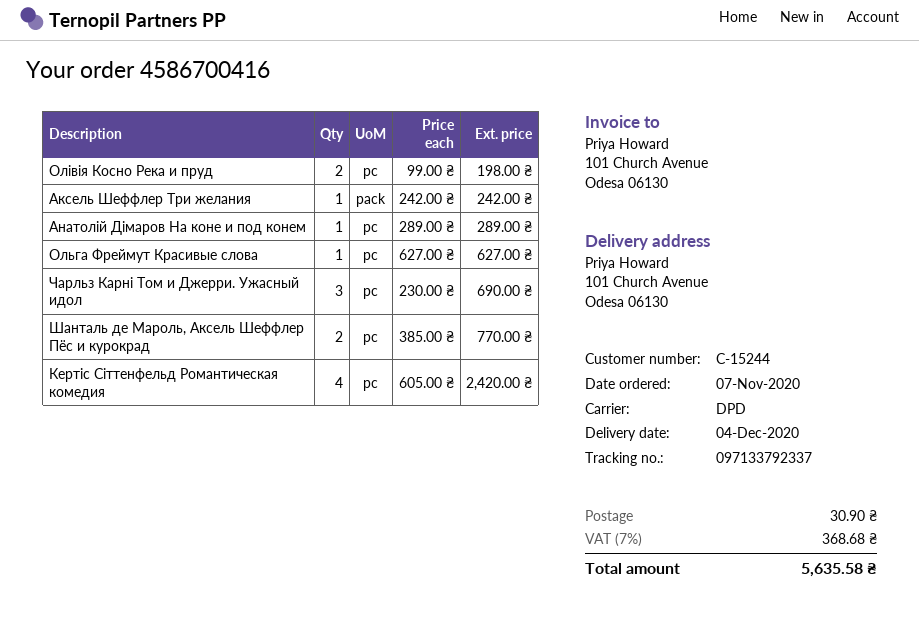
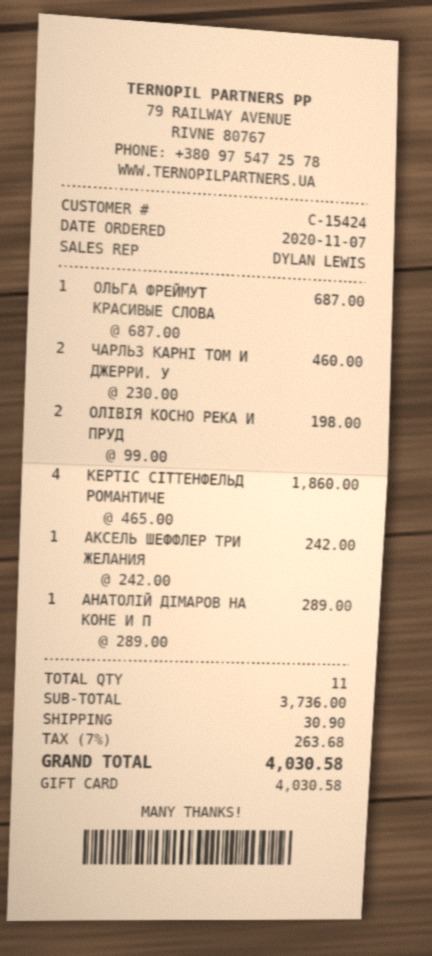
customer number: C-15244 -> C-15424
Ольга Фреймут Красивые слова: 1 x 627.00 = 627.00 -> 1 x 687.00 = 687.00
Чарльз Карні Том и Джерри. Ужасный идол: 3 x 230.00 = 690.00 -> 2 x 230.00 = 460.00
Шанталь де Мароль, Аксель Шеффлер Пёс и курокрад: 2 x 385.00 = 770.00 -> none
Кертіс Сіттенфельд Романтическая комедия: 4 x 605.00 = 2420.00 -> 4 x 465.00 = 1860.00
tax: 7% = 368.68 -> 7% = 263.68
total: 5635.58 -> 4030.58

